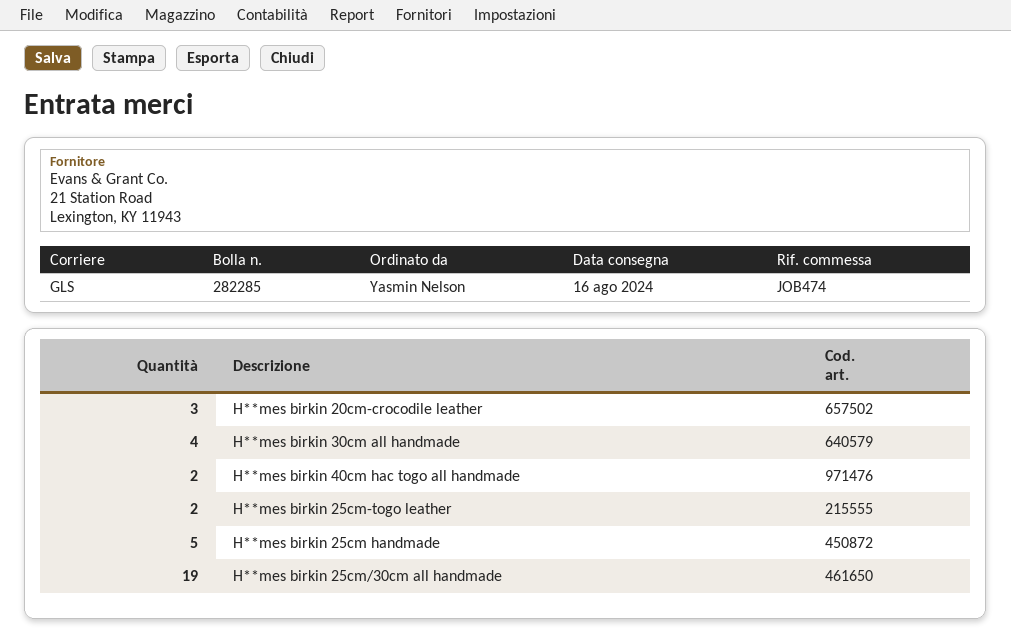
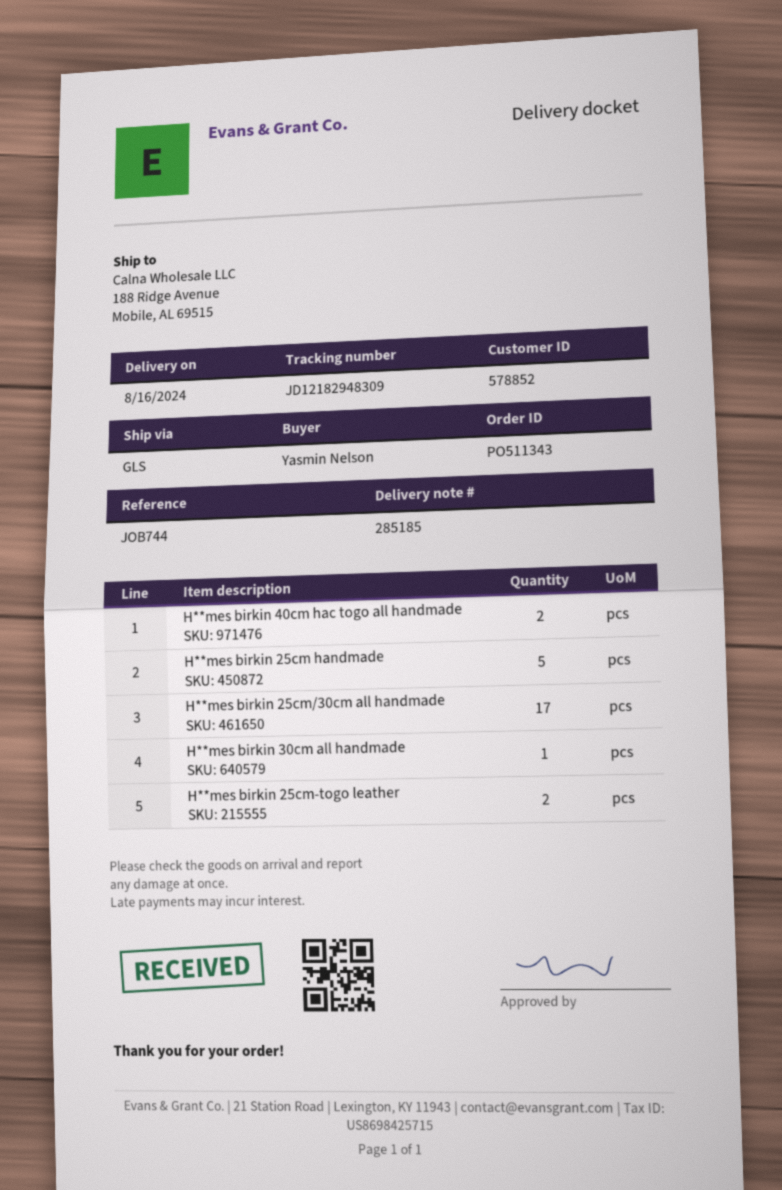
delivery note number: 282285 -> 285185
reference: JOB474 -> JOB744
H**mes birkin 20cm-crocodile leather: 3 -> none
H**mes birkin 30cm all handmade: 4 -> 1
H**mes birkin 25cm/30cm all handmade: 19 -> 17

